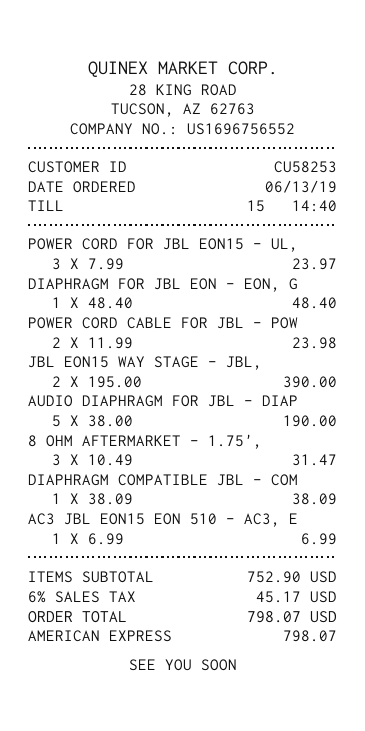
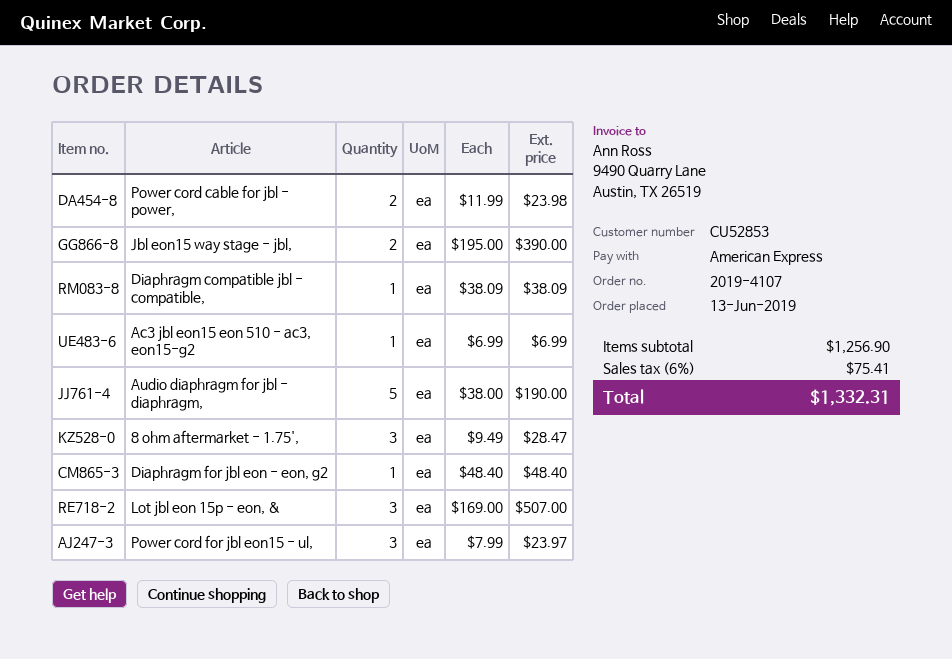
customer number: CU58253 -> CU52853
8 OHM AFTERMARKET - 1.75',: 3 x 10.49 = 31.47 -> 3 x 9.49 = 28.47
Lot jbl eon 15p - eon, &: none -> 3 x 169.00 = 507.00
subtotal: 752.90 -> 1256.90
tax: 6% = 45.17 -> 6% = 75.41
total: 798.07 -> 1332.31

